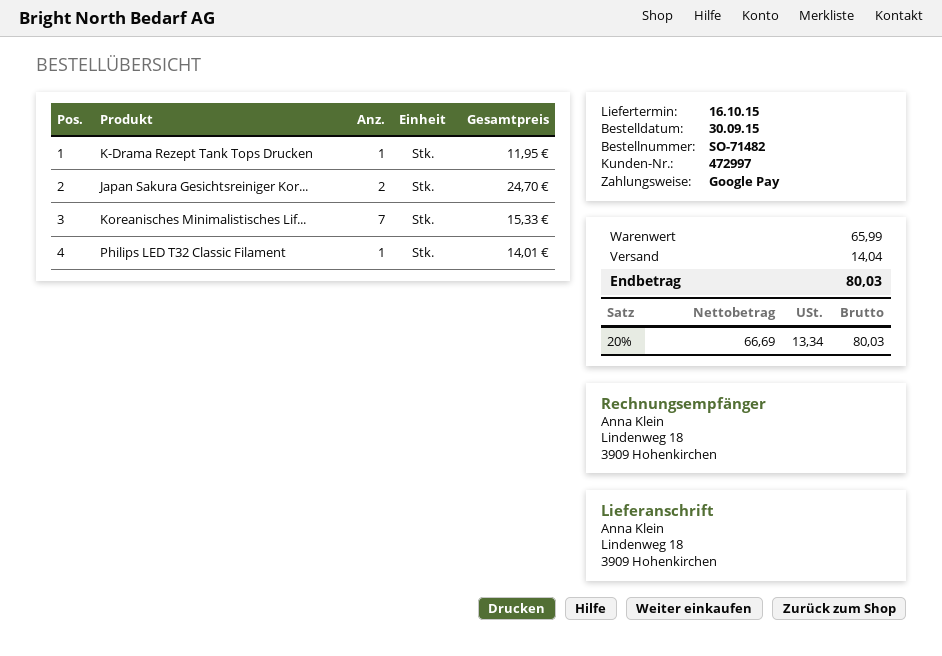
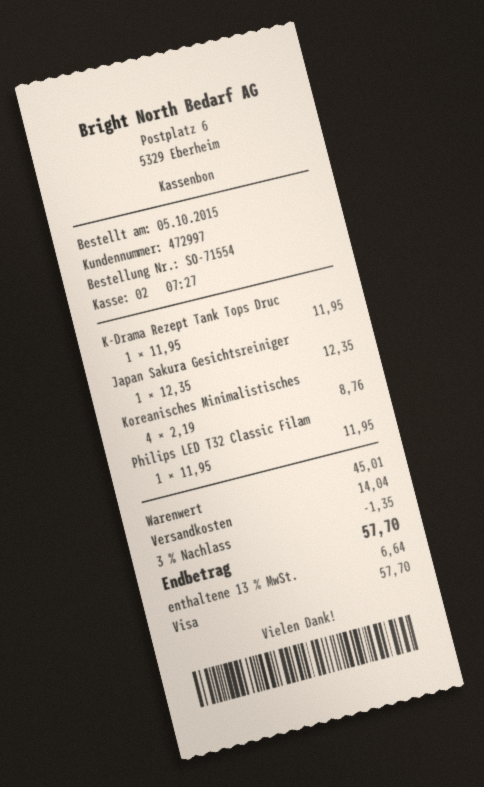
order number: SO-71482 -> SO-71554
order date: 2015-09-30 -> 2015-10-05
payment method: Google Pay -> Visa
Japan Sakura Gesichtsreiniger Kor...: 2 for 24.70 -> 1 for 12.35
Koreanisches Minimalistisches Lif...: 7 for 15.33 -> 4 for 8.76
Philips LED T32 Classic Filament: 1 for 14.01 -> 1 for 11.95
subtotal: 65.99 -> 45.01
discount: none -> 3% = 1.35
tax: 20% = 13.34 -> 13% = 6.64
total: 80.03 -> 57.70

